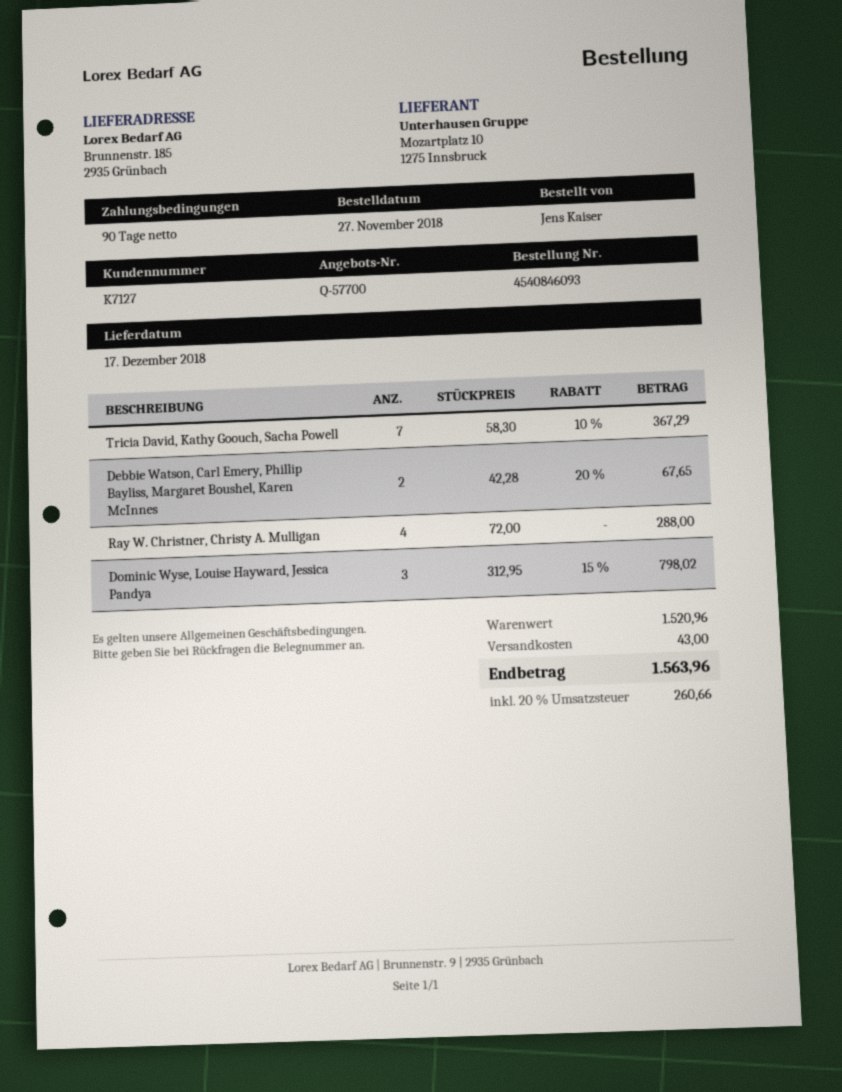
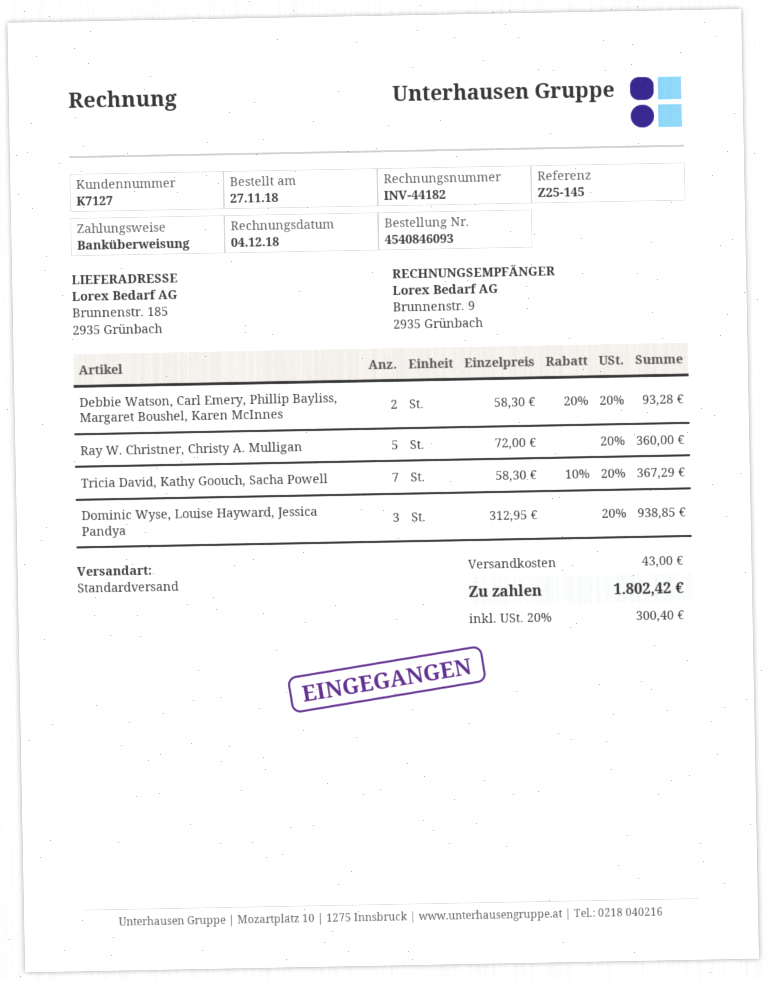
Debbie Watson, Carl Emery, Phillip Bayliss, Margaret Boushel, Karen McInnes: 2 x 42.28 - 20% = 67.65 -> 2 x 58.30 - 20% = 93.28
Ray W. Christner, Christy A. Mulligan: 4 x 72.00 = 288.00 -> 5 x 72.00 = 360.00
Dominic Wyse, Louise Hayward, Jessica Pandya: 3 x 312.95 - 15% = 798.02 -> 3 x 312.95 = 938.85
tax: 20% = 260.66 -> 20% = 300.40
total: 1563.96 -> 1802.42

